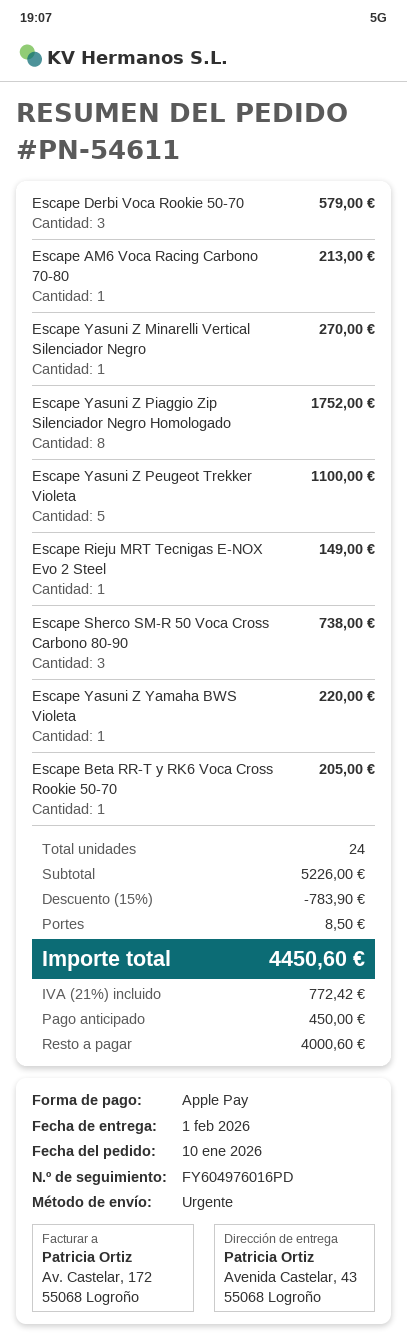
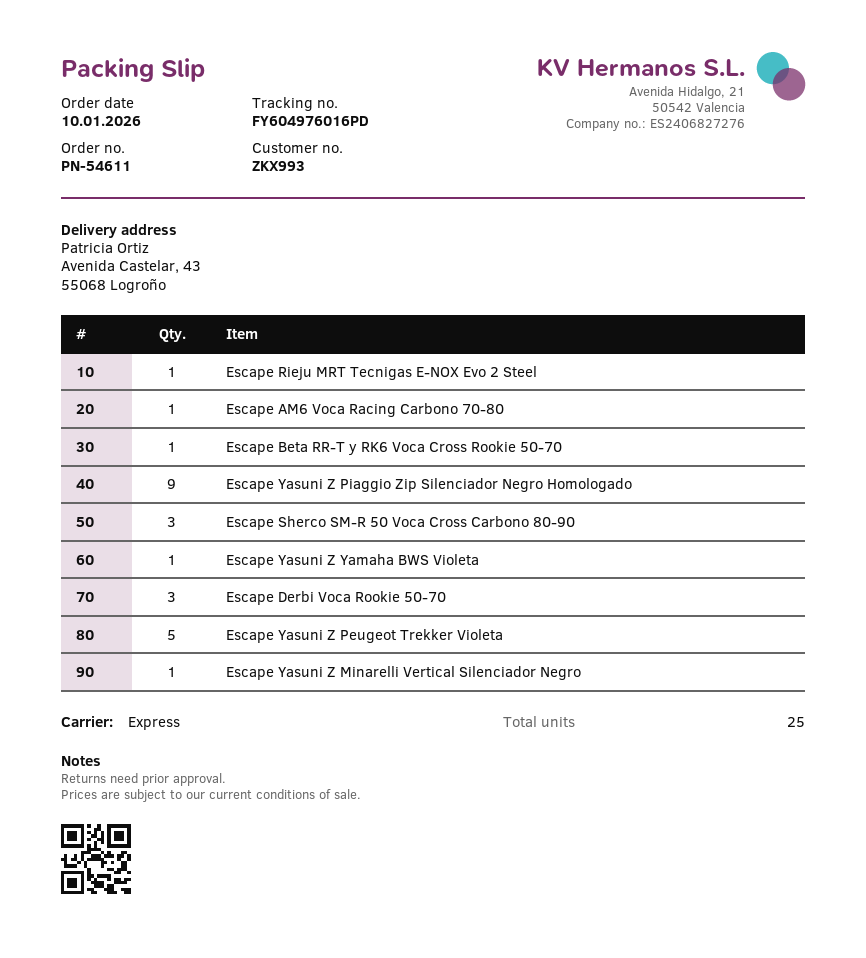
Escape Yasuni Z Piaggio Zip Silenciador Negro Homologado: 8 -> 9
total quantity: 24 -> 25

